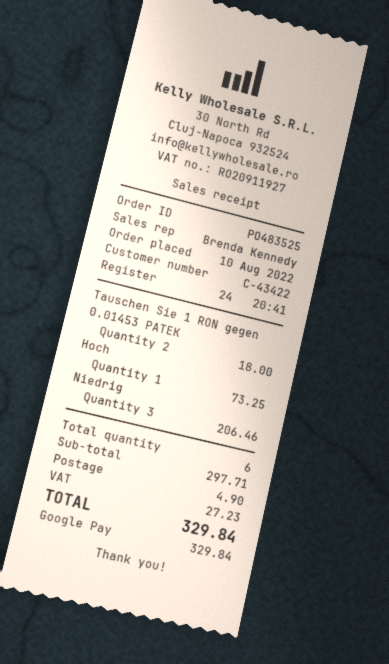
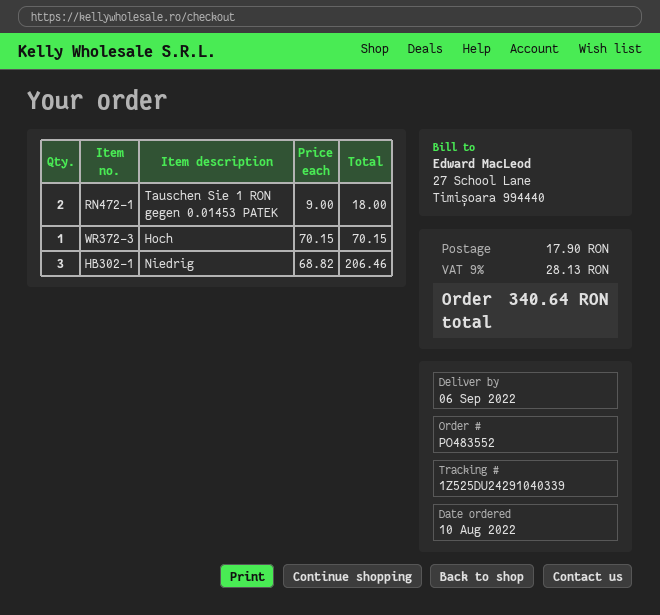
order number: PO483525 -> PO483552
Hoch: 1 for 73.25 -> 1 for 70.15
shipping: 4.90 -> 17.90
tax: 27.23 -> 28.13
total: 329.84 -> 340.64

